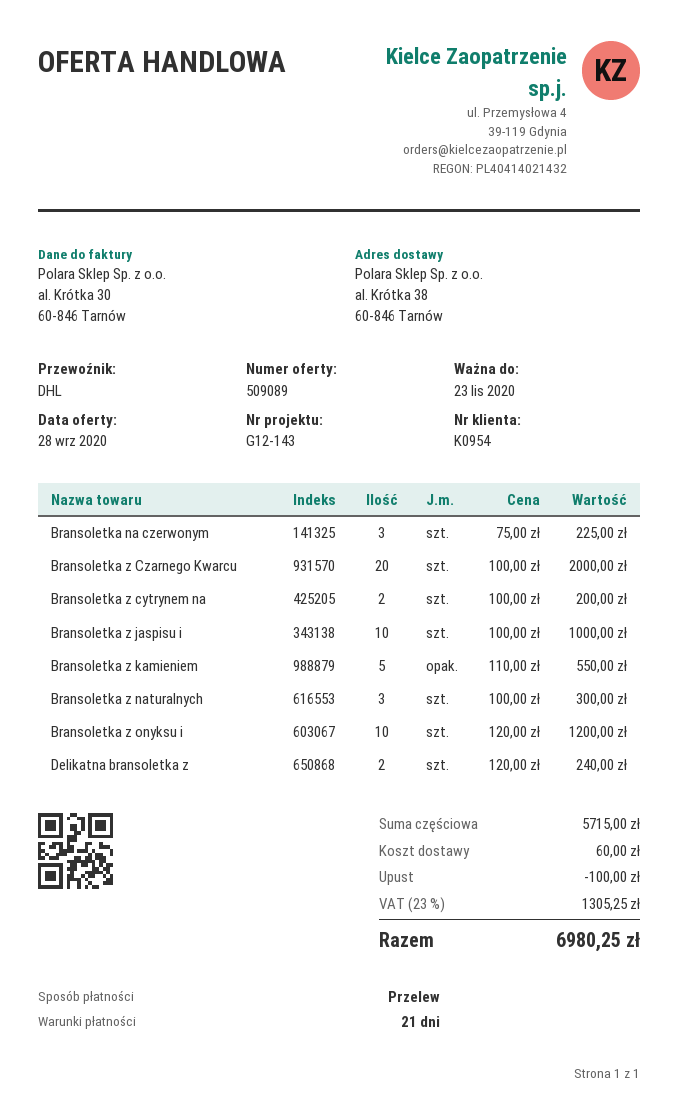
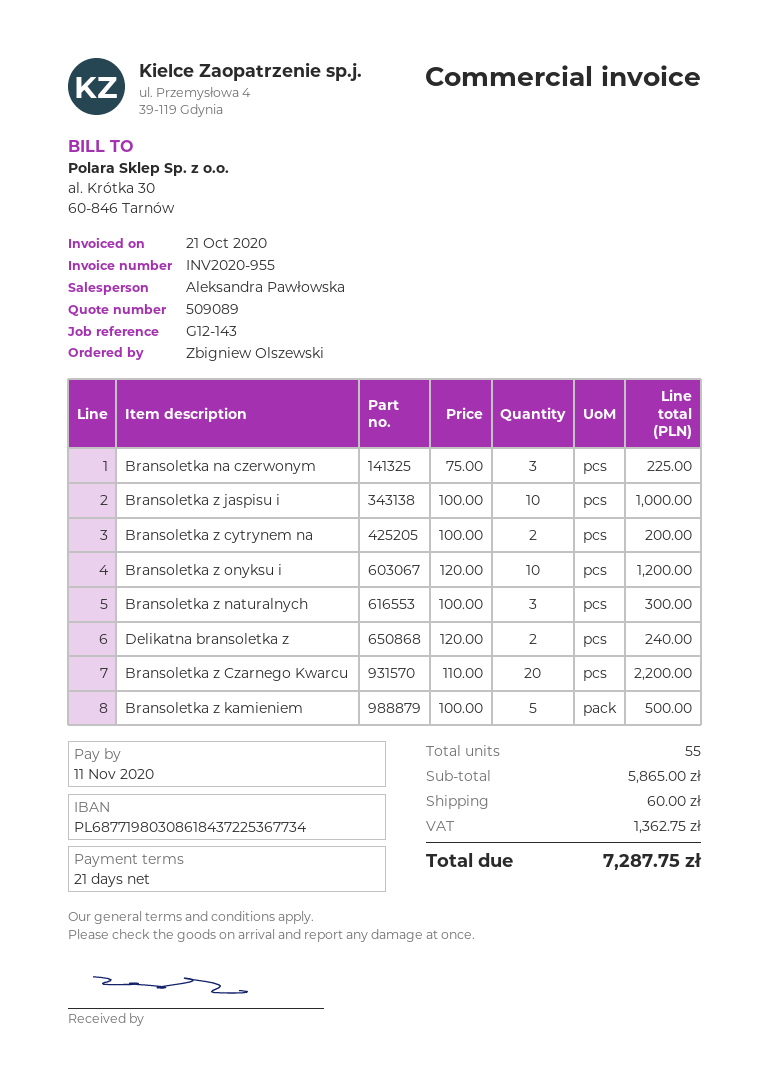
Bransoletka z Czarnego Kwarcu: 20 x 100.00 = 2000.00 -> 20 x 110.00 = 2200.00
Bransoletka z kamieniem: 5 x 110.00 = 550.00 -> 5 x 100.00 = 500.00
subtotal: 5715.00 -> 5865.00
discount: 100.00 -> none
tax: 1305.25 -> 1362.75
total: 6980.25 -> 7287.75

